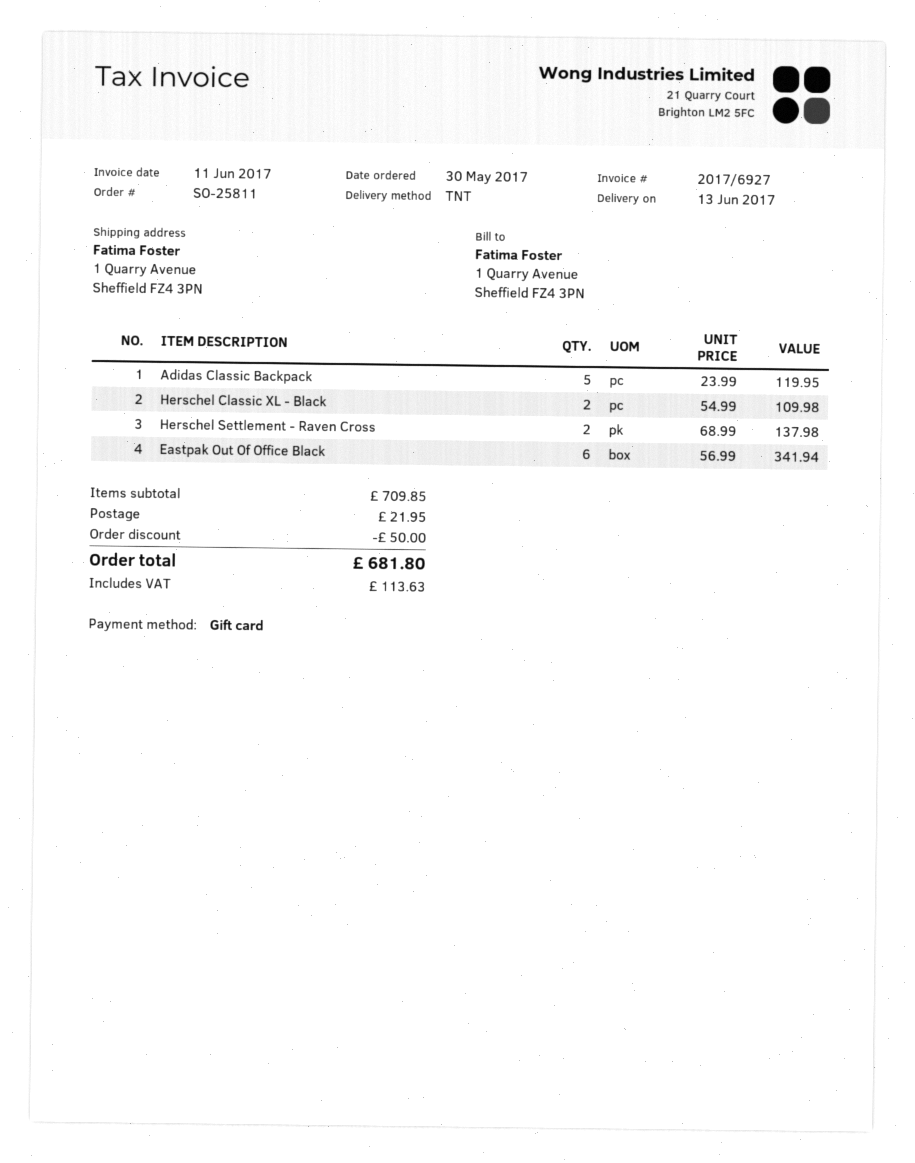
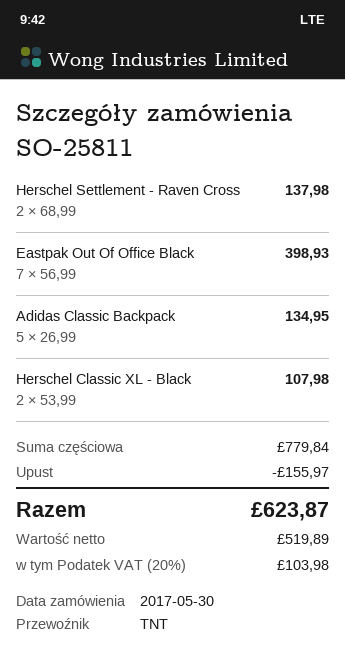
Adidas Classic Backpack: 5 x 23.99 = 119.95 -> 5 x 26.99 = 134.95
Herschel Classic XL - Black: 2 x 54.99 = 109.98 -> 2 x 53.99 = 107.98
Eastpak Out Of Office Black: 6 x 56.99 = 341.94 -> 7 x 56.99 = 398.93
subtotal: 709.85 -> 779.84
discount: 50.00 -> 155.97
shipping: 21.95 -> none
tax: 113.63 -> 103.98
total: 681.80 -> 623.87

